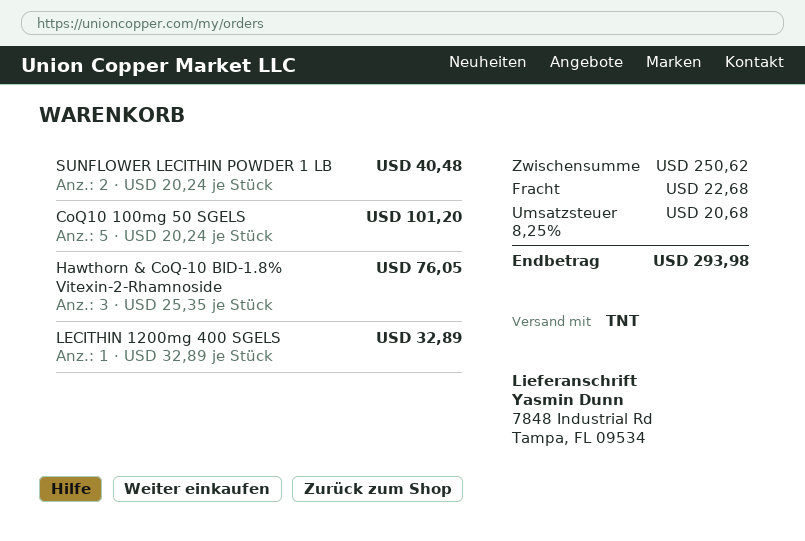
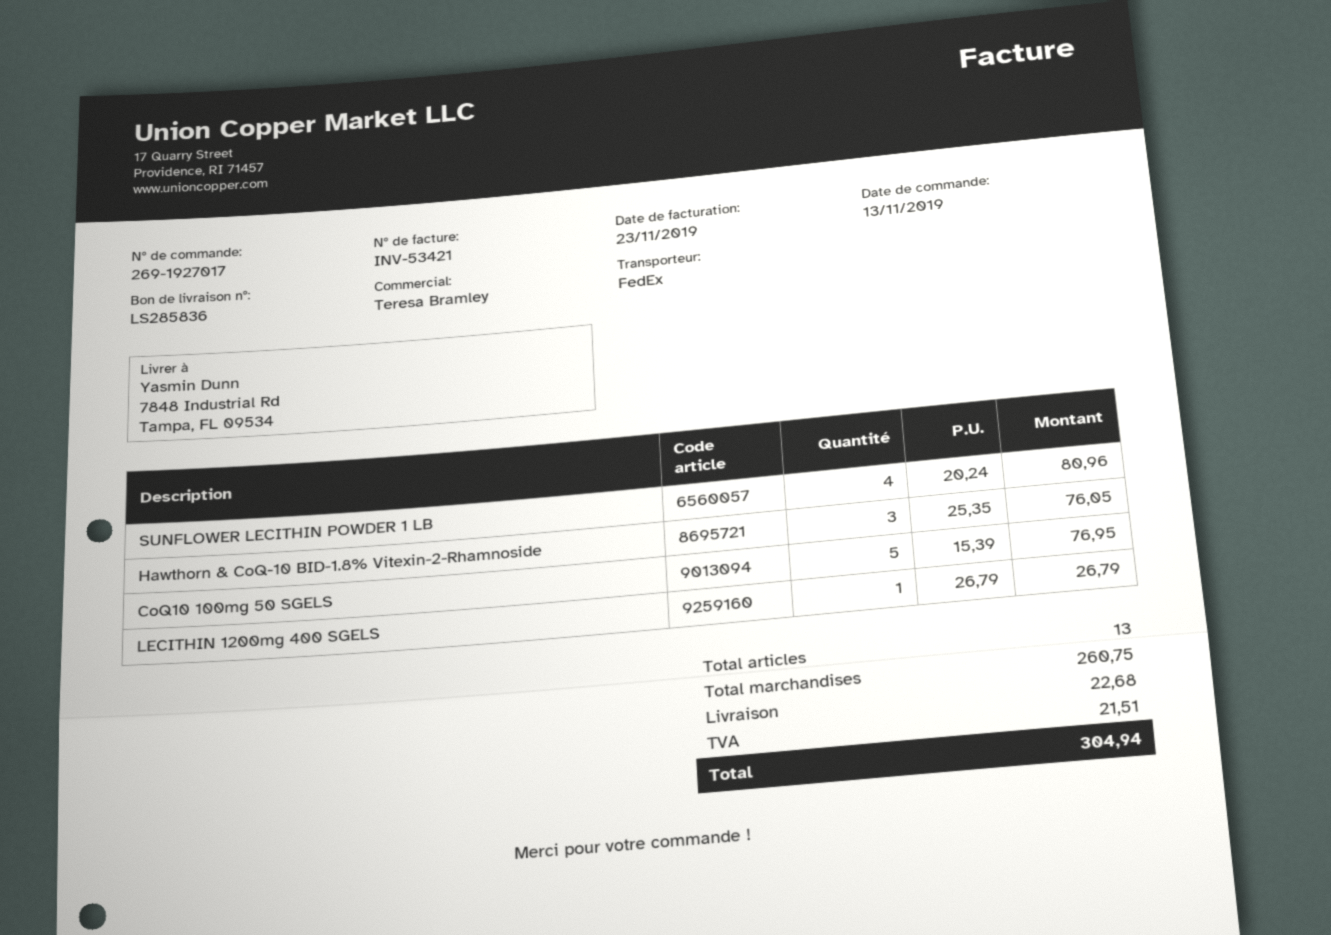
shipping method: TNT -> FedEx
SUNFLOWER LECITHIN POWDER 1 LB: 2 x 20.24 = 40.48 -> 4 x 20.24 = 80.96
CoQ10 100mg 50 SGELS: 5 x 20.24 = 101.20 -> 5 x 15.39 = 76.95
LECITHIN 1200mg 400 SGELS: 1 x 32.89 = 32.89 -> 1 x 26.79 = 26.79
subtotal: 250.62 -> 260.75
tax: 20.68 -> 21.51
total: 293.98 -> 304.94

